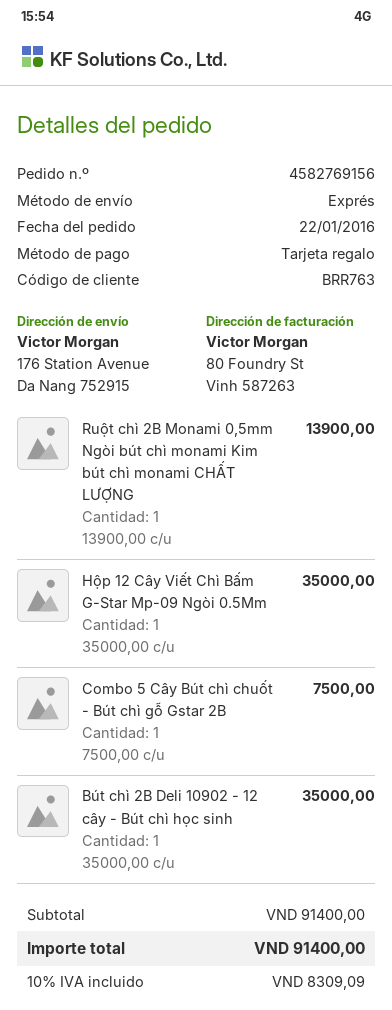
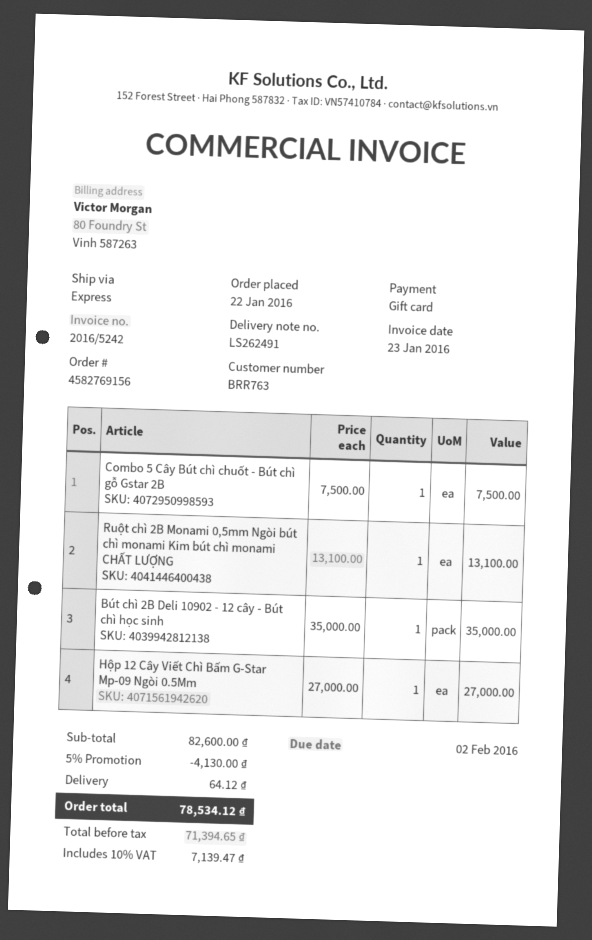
Ruột chì 2B Monami 0,5mm Ngòi bút chì monami Kim bút chì monami CHẤT LƯỢNG: 1 x 13900.00 = 13900.00 -> 1 x 13100.00 = 13100.00
Hộp 12 Cây Viết Chì Bấm G-Star Mp-09 Ngòi 0.5Mm: 1 x 35000.00 = 35000.00 -> 1 x 27000.00 = 27000.00
subtotal: 91400.00 -> 82600.00
discount: none -> 5% = 4130.00
shipping: none -> 64.12
tax: 10% = 8309.09 -> 10% = 7139.47
total: 91400.00 -> 78534.12

